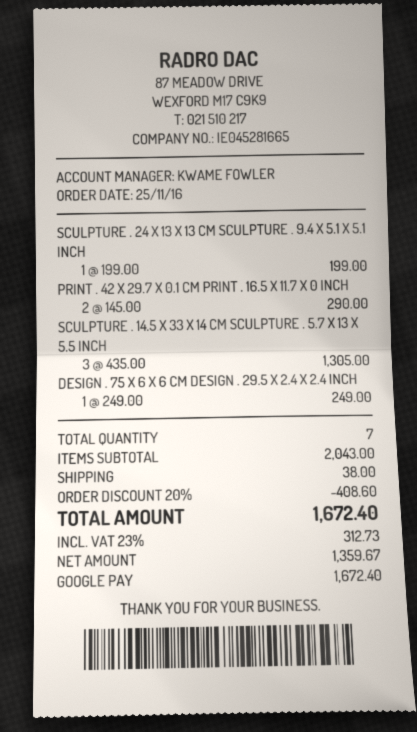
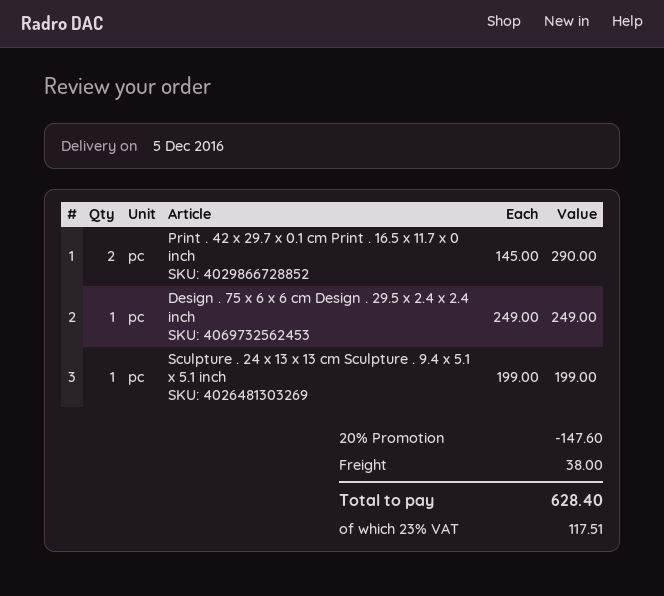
SCULPTURE . 14.5 X 33 X 14 CM SCULPTURE . 5.7 X 13 X 5.5 INCH: 3 x 435.00 = 1305.00 -> none
discount: 20% = 408.60 -> 20% = 147.60
tax: 23% = 312.73 -> 23% = 117.51
total: 1672.40 -> 628.40

